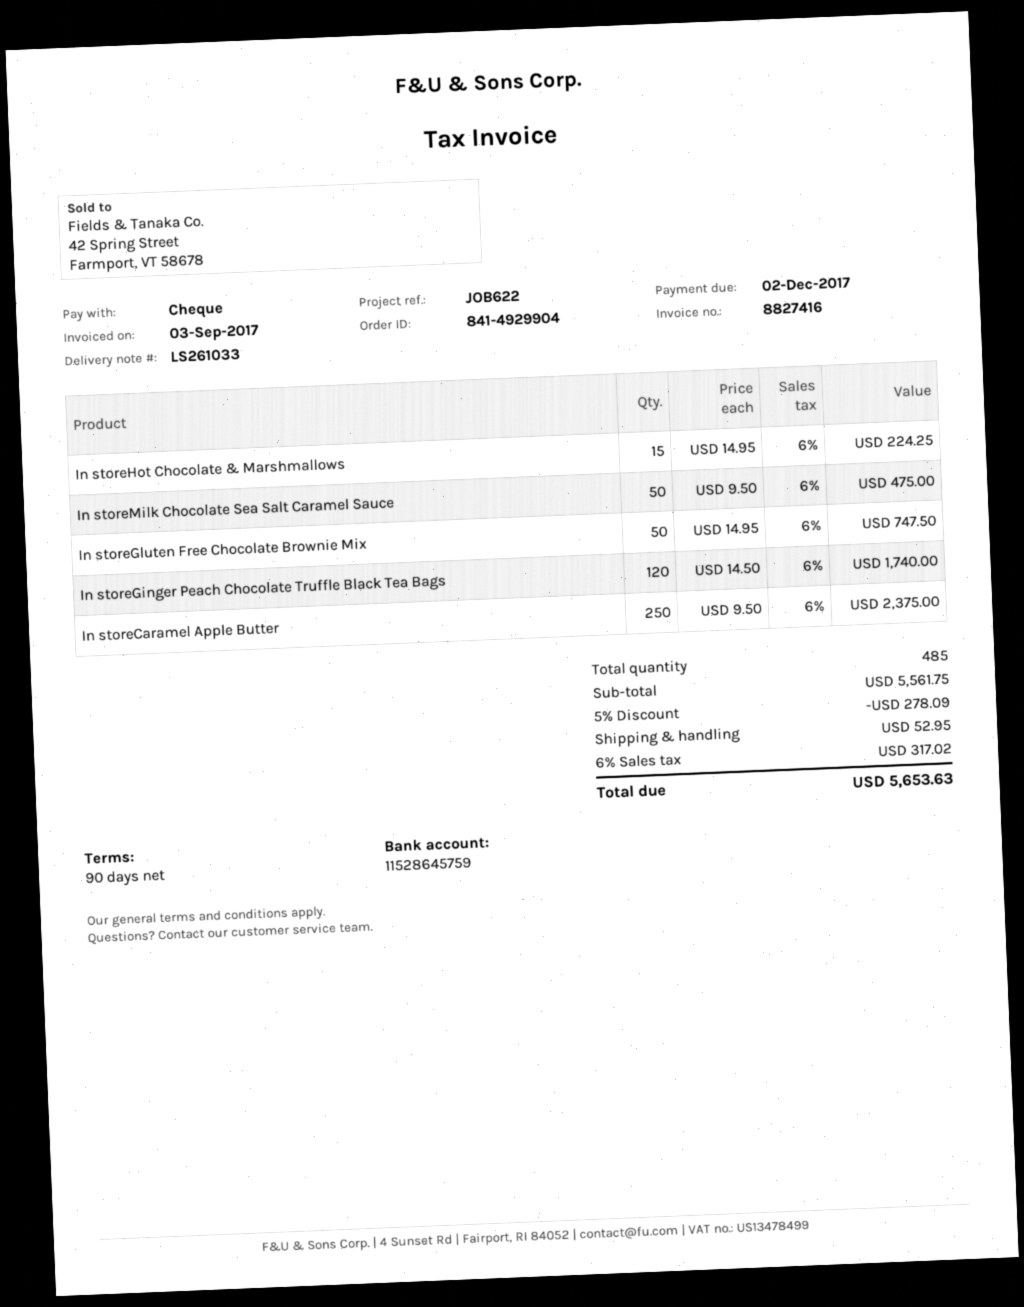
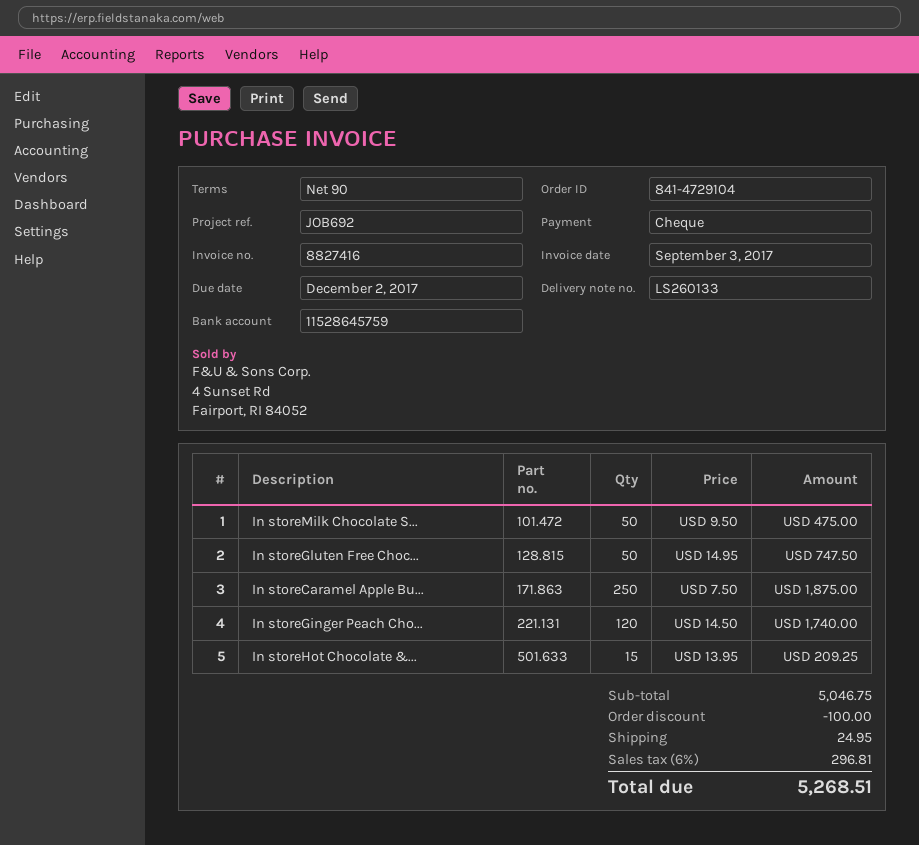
order number: 841-4929904 -> 841-4729104
delivery note number: LS261033 -> LS260133
reference: JOB622 -> JOB692
In storeHot Chocolate & Marshmallows: 15 x 14.95 = 224.25 -> 15 x 13.95 = 209.25
In storeCaramel Apple Butter: 250 x 9.50 = 2375.00 -> 250 x 7.50 = 1875.00
subtotal: 5561.75 -> 5046.75
discount: 278.09 -> 100.00
shipping: 52.95 -> 24.95
tax: 6% = 317.02 -> 6% = 296.81
total: 5653.63 -> 5268.51

